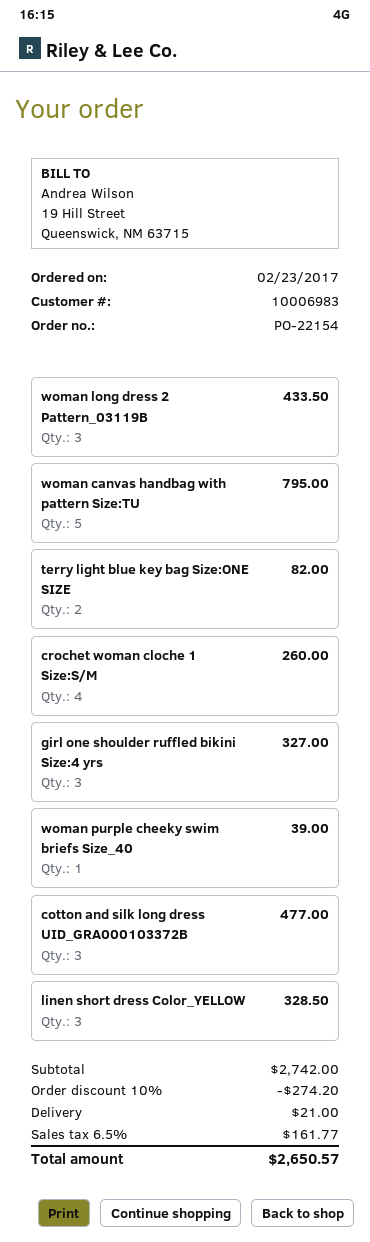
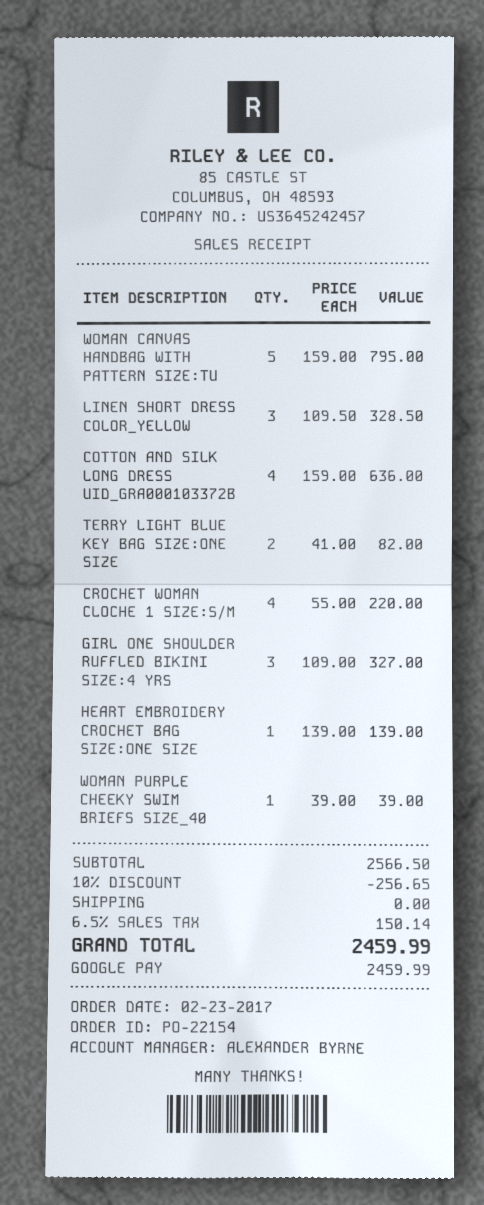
woman long dress 2 Pattern_03119B: 3 for 433.50 -> none
crochet woman cloche 1 Size:S/M: 4 for 260.00 -> 4 for 220.00
cotton and silk long dress UID_GRA000103372B: 3 for 477.00 -> 4 for 636.00
HEART EMBROIDERY CROCHET BAG SIZE:ONE SIZE: none -> 1 for 139.00
subtotal: 2742.00 -> 2566.50
discount: 10% = 274.20 -> 10% = 256.65
shipping: 21.00 -> 0.00
tax: 6.5% = 161.77 -> 6.5% = 150.14
total: 2650.57 -> 2459.99

